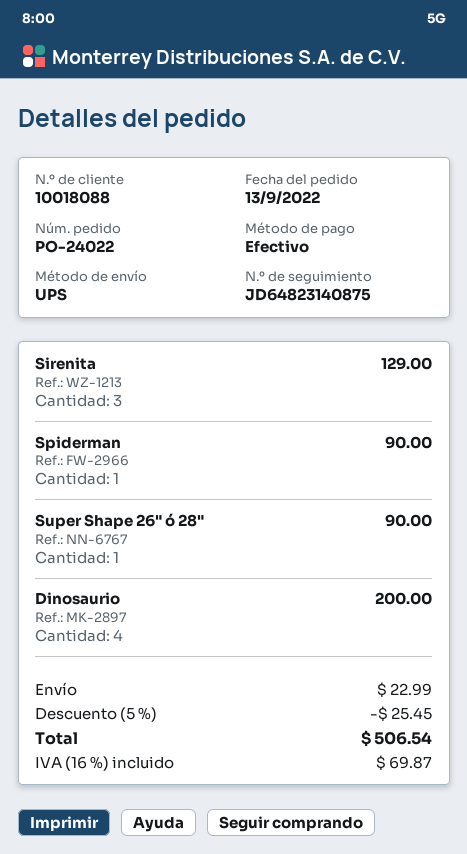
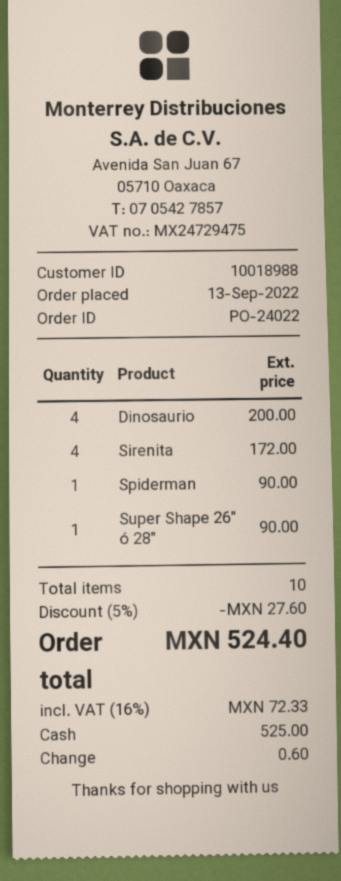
customer number: 10018088 -> 10018988
Sirenita: 3 for 129.00 -> 4 for 172.00
discount: 5% = 25.45 -> 5% = 27.60
shipping: 22.99 -> none
tax: 16% = 69.87 -> 16% = 72.33
total: 506.54 -> 524.40

